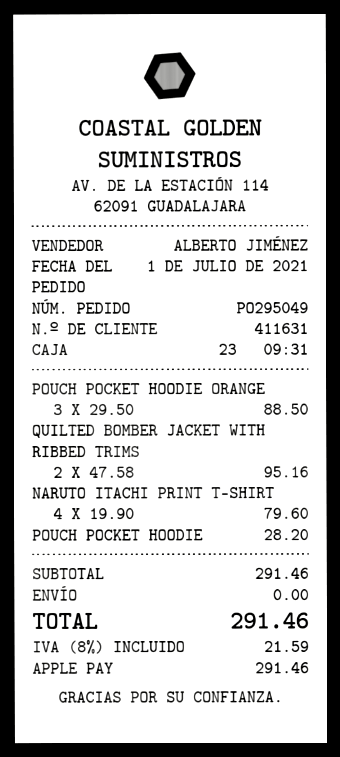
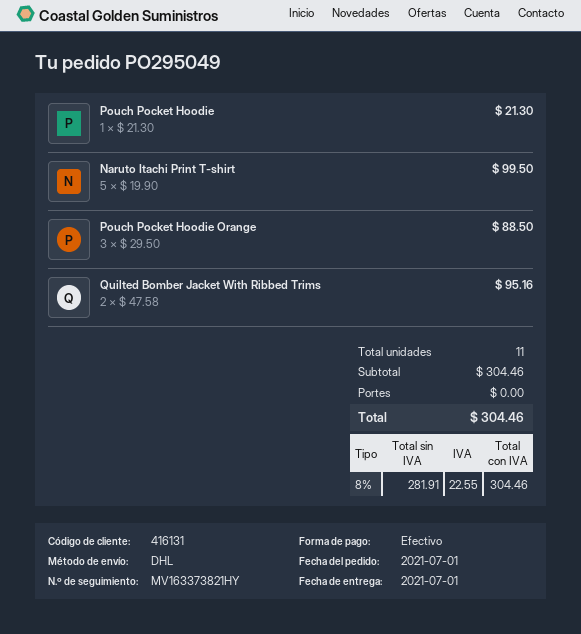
customer number: 411631 -> 416131
payment method: Apple Pay -> cash
NARUTO ITACHI PRINT T-SHIRT: 4 x 19.90 = 79.60 -> 5 x 19.90 = 99.50
POUCH POCKET HOODIE: 1 x 28.20 = 28.20 -> 1 x 21.30 = 21.30
subtotal: 291.46 -> 304.46
tax: 8% = 21.59 -> 8% = 22.55
total: 291.46 -> 304.46

